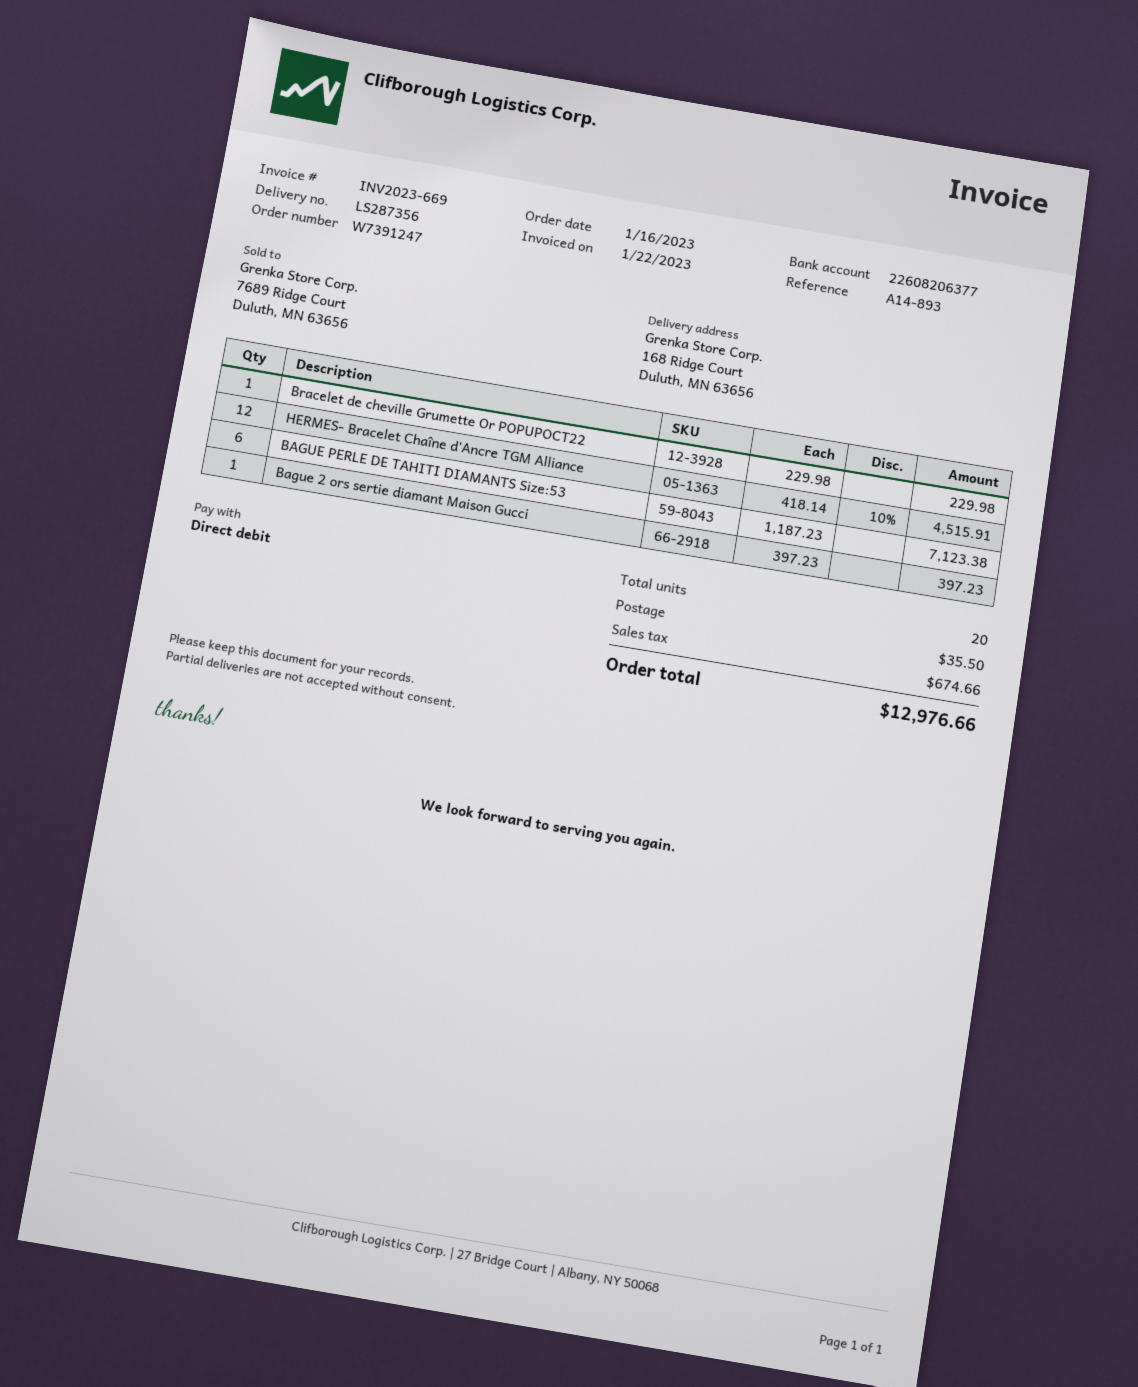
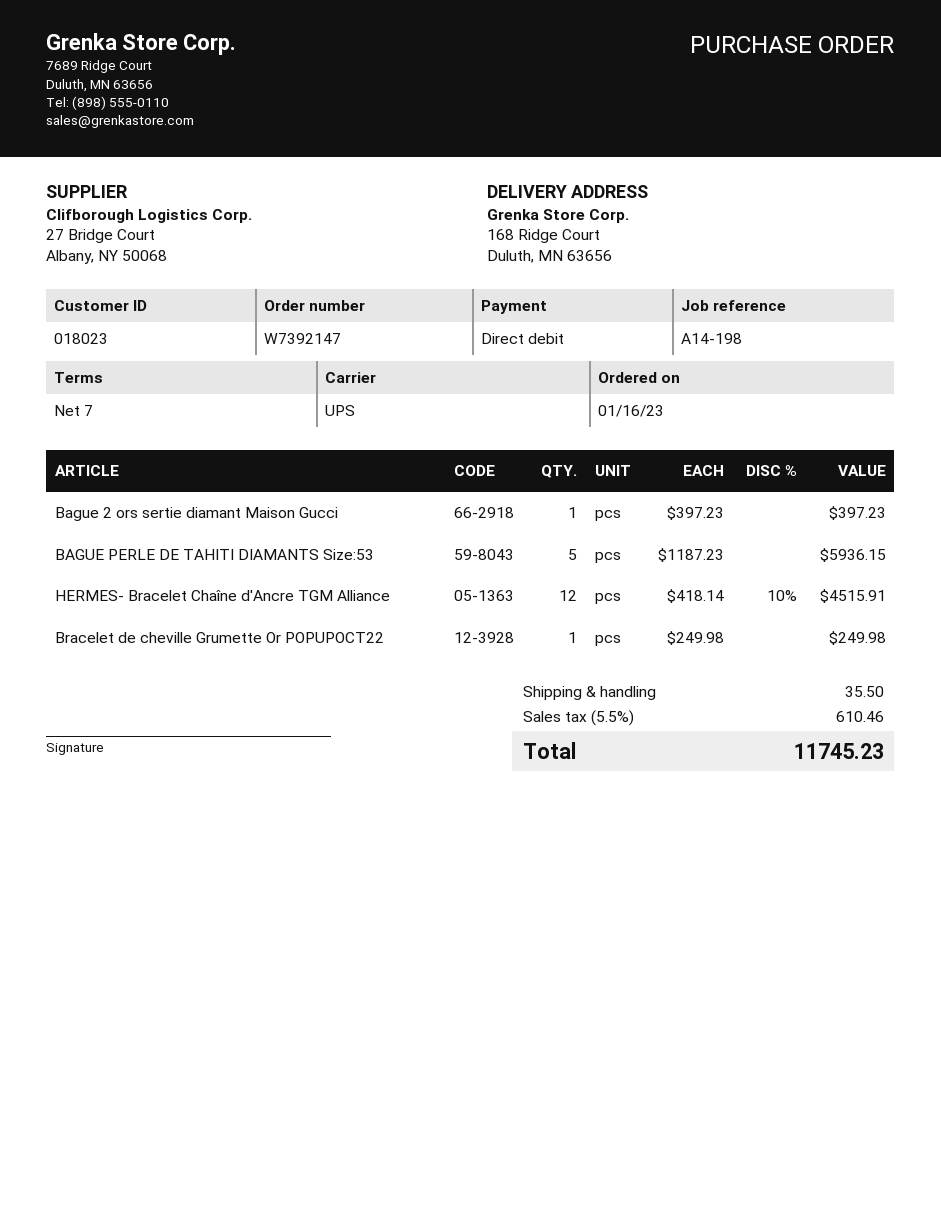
order number: W7391247 -> W7392147
reference: A14-893 -> A14-198
Bracelet de cheville Grumette Or POPUPOCT22: 1 x 229.98 = 229.98 -> 1 x 249.98 = 249.98
BAGUE PERLE DE TAHITI DIAMANTS Size:53: 6 x 1187.23 = 7123.38 -> 5 x 1187.23 = 5936.15
tax: 674.66 -> 610.46
total: 12976.66 -> 11745.23

